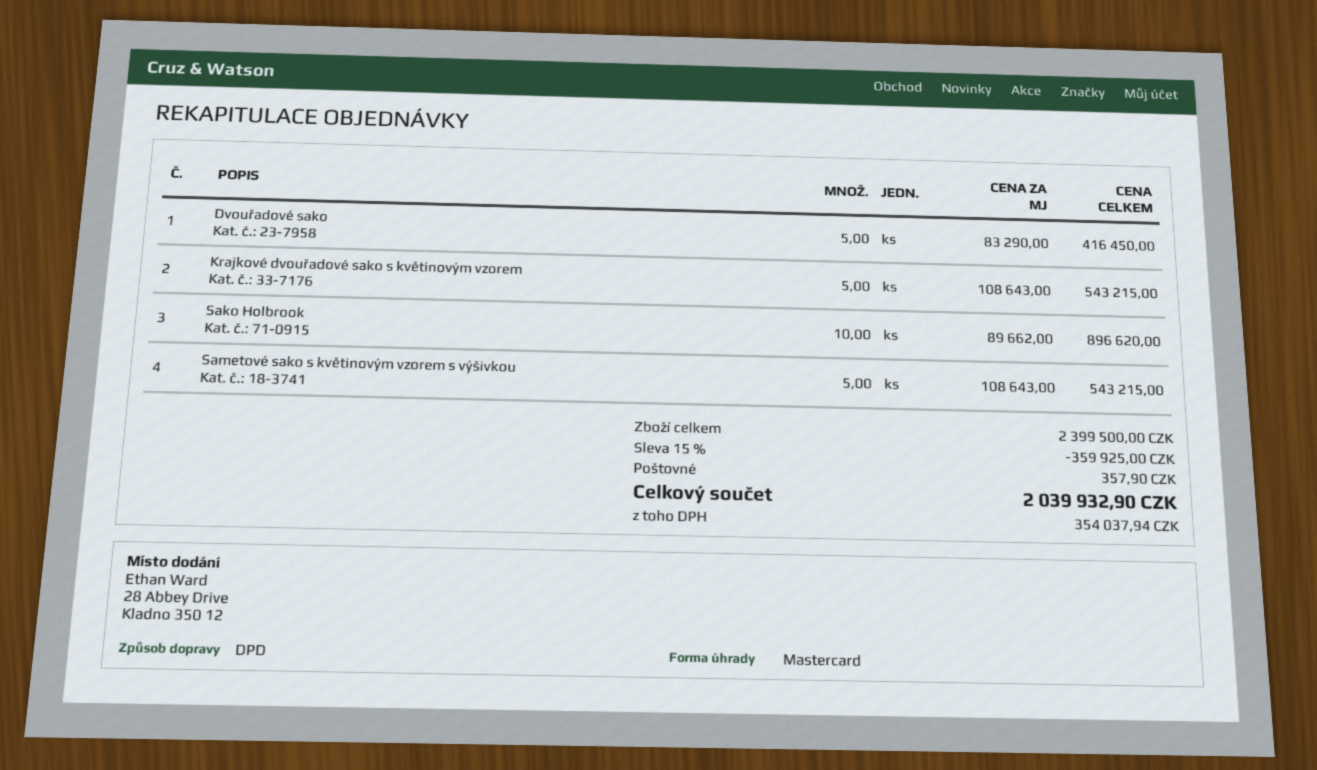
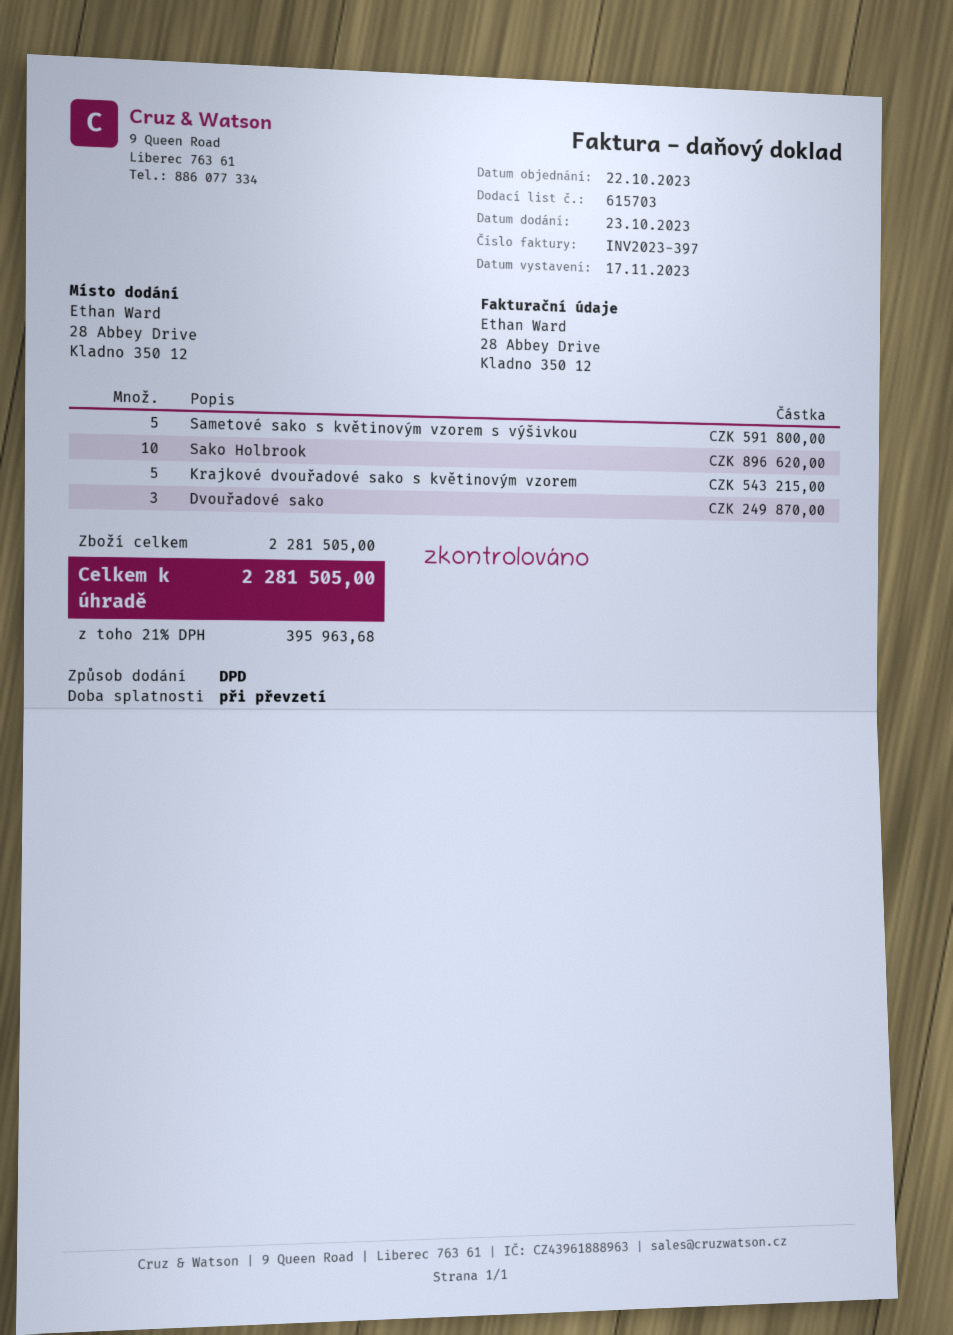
Dvouřadové sako: 5 for 416450.00 -> 3 for 249870.00
Sametové sako s květinovým vzorem s výšivkou: 5 for 543215.00 -> 5 for 591800.00
subtotal: 2399500.00 -> 2281505.00
discount: 15% = 359925.00 -> none
shipping: 357.90 -> none
tax: 354037.94 -> 395963.68
total: 2039932.90 -> 2281505.00

